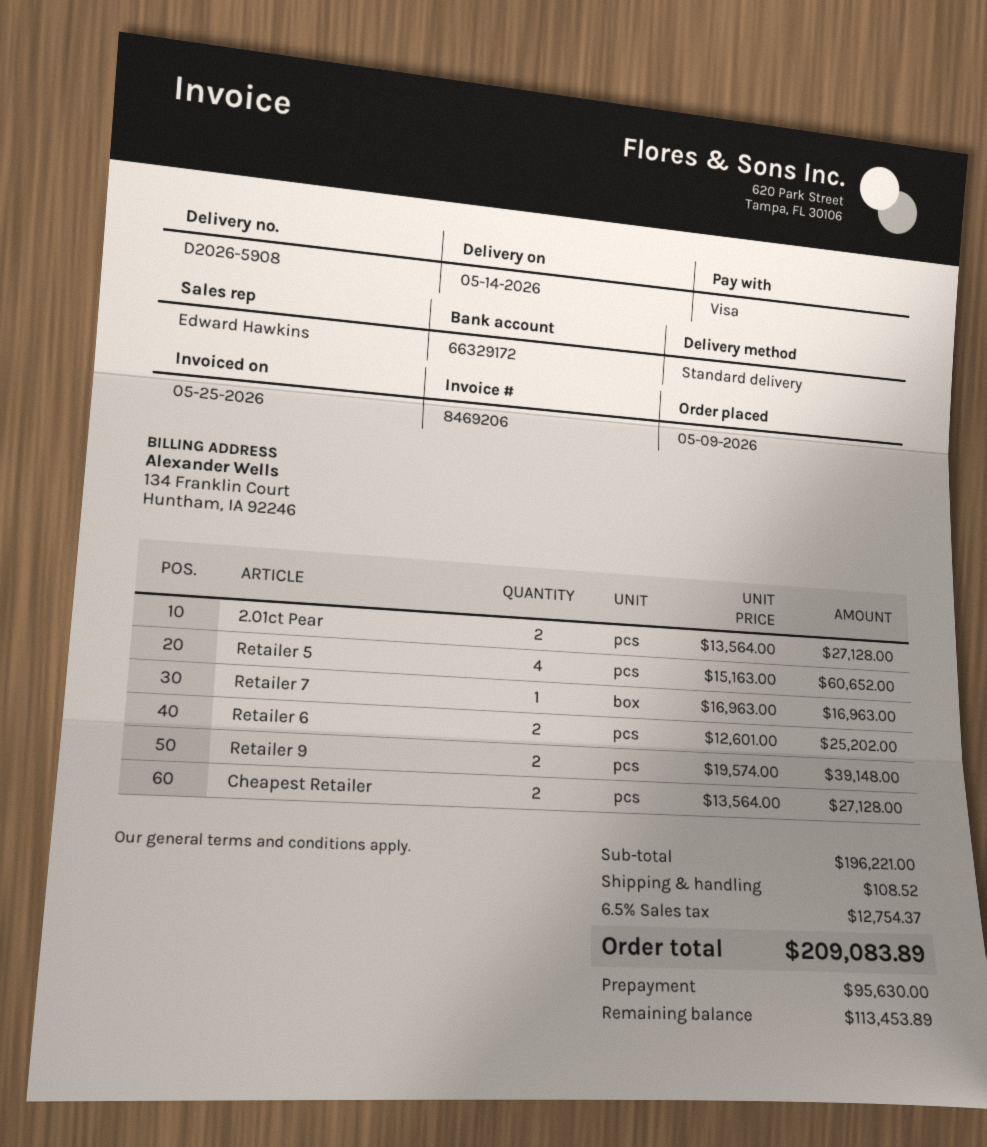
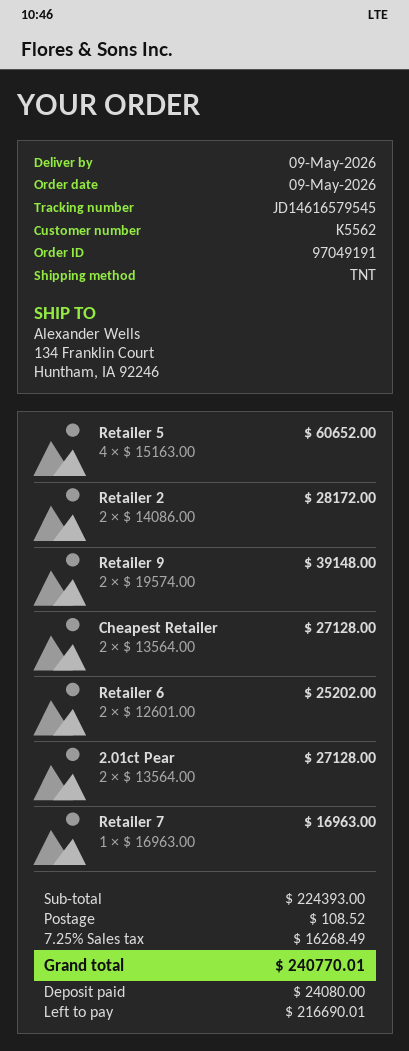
delivery date: 2026-05-14 -> 2026-05-09
shipping method: standard -> TNT
Retailer 2: none -> 2 x 14086.00 = 28172.00
subtotal: 196221.00 -> 224393.00
tax: 6.5% = 12754.37 -> 7.25% = 16268.49
total: 209083.89 -> 240770.01
deposit: 95630.00 -> 24080.00
balance: 113453.89 -> 216690.01

